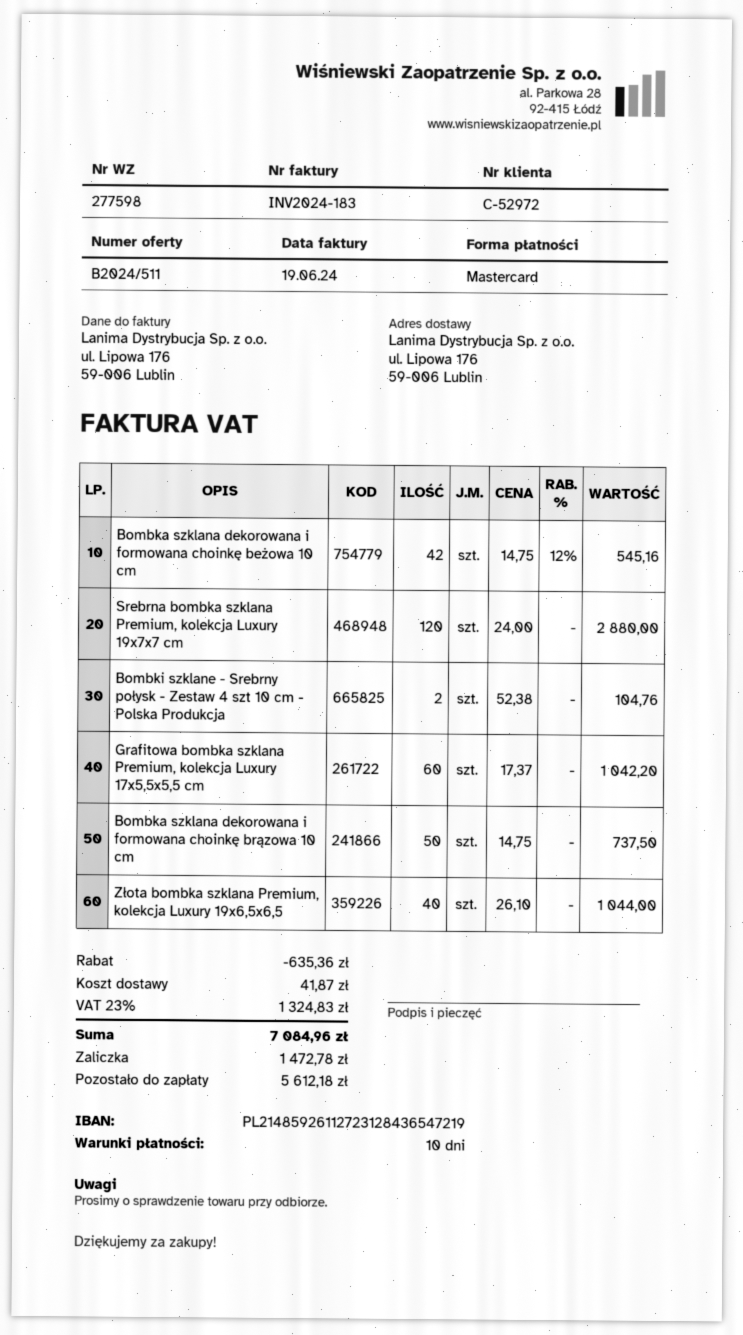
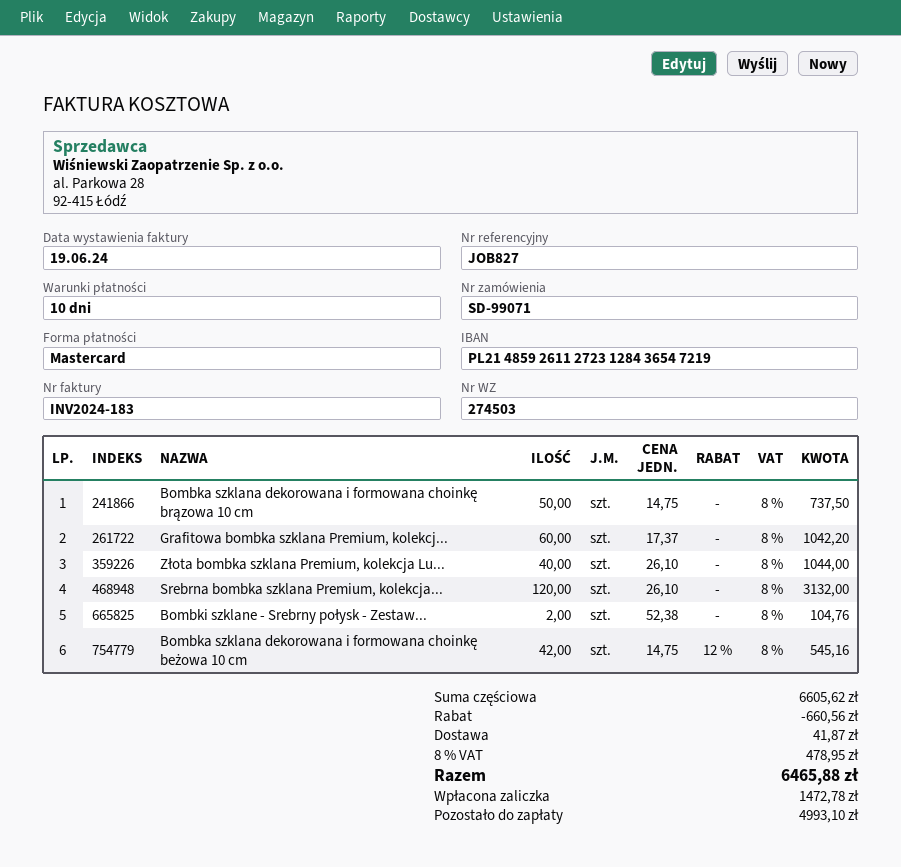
delivery note number: 277598 -> 274503
Srebrna bombka szklana Premium, kolekcja Luxury 19x7x7 cm: 120 x 24.00 = 2880.00 -> 120 x 26.10 = 3132.00
discount: 635.36 -> 660.56
tax: 23% = 1324.83 -> 8% = 478.95
total: 7084.96 -> 6465.88
balance: 5612.18 -> 4993.10

